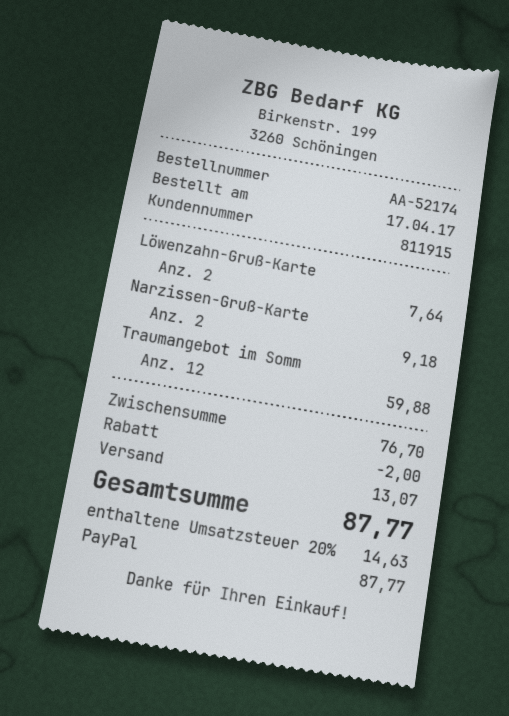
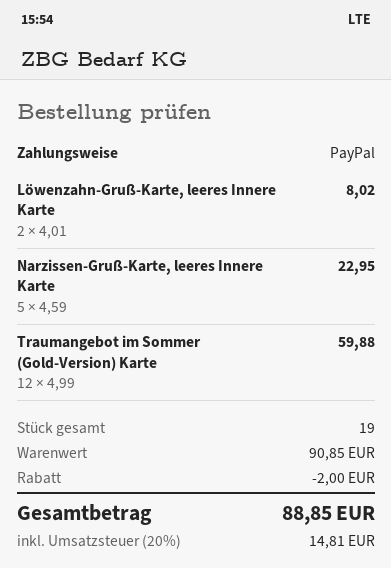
Löwenzahn-Gruß-Karte: 2 for 7.64 -> 2 for 8.02
Narzissen-Gruß-Karte: 2 for 9.18 -> 5 for 22.95
subtotal: 76.70 -> 90.85
shipping: 13.07 -> none
tax: 20% = 14.63 -> 20% = 14.81
total: 87.77 -> 88.85

